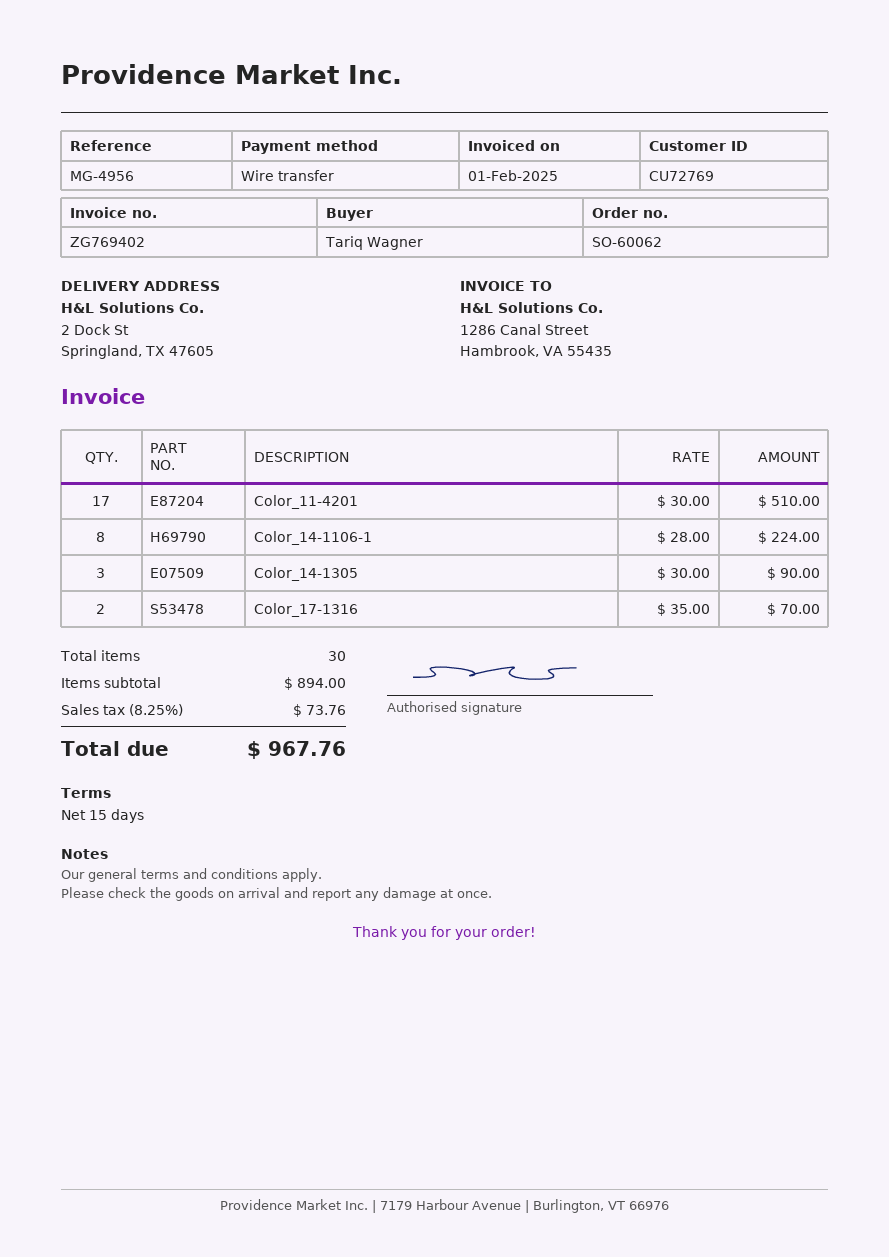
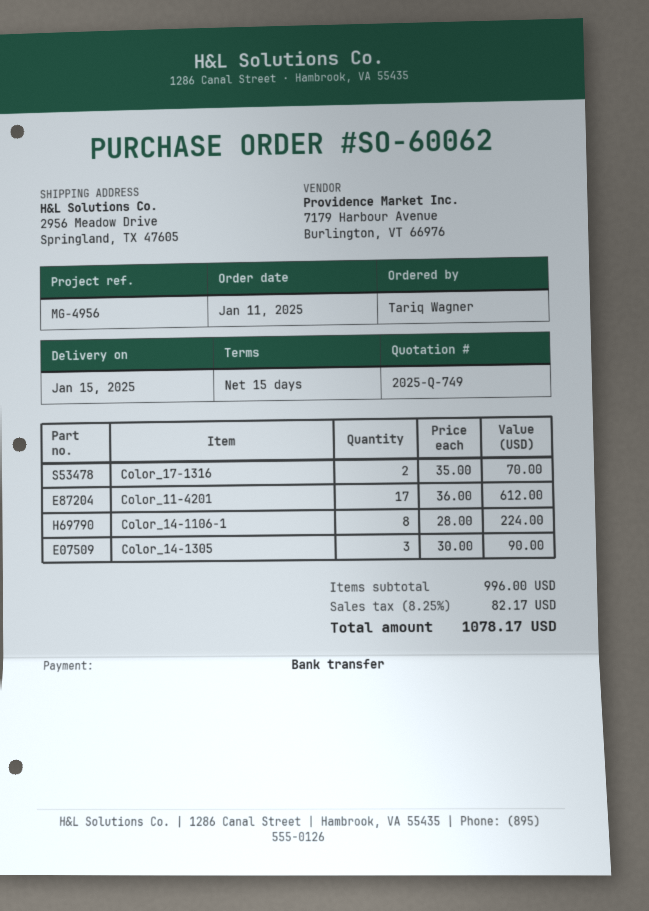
ship to: 2 Dock St, Springland, TX 47605 -> 2956 Meadow Drive, Springland, TX 47605
Color_11-4201: 17 x 30.00 = 510.00 -> 17 x 36.00 = 612.00
subtotal: 894.00 -> 996.00
tax: 8.25% = 73.76 -> 8.25% = 82.17
total: 967.76 -> 1078.17

